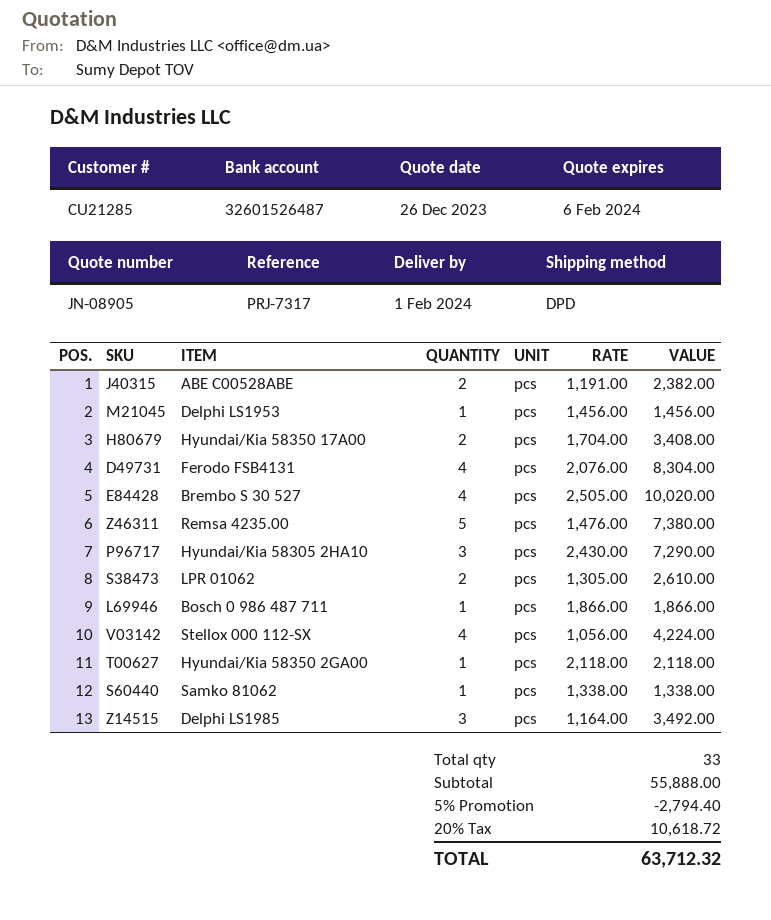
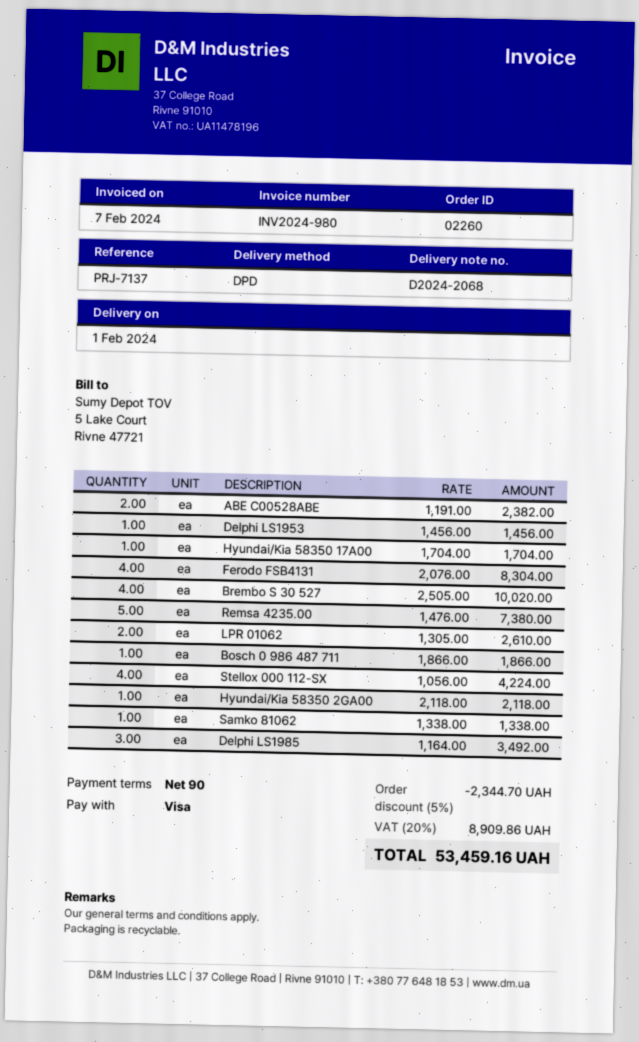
reference: PRJ-7317 -> PRJ-7137
Hyundai/Kia 58350 17A00: 2 x 1704.00 = 3408.00 -> 1 x 1704.00 = 1704.00
Hyundai/Kia 58305 2HA10: 3 x 2430.00 = 7290.00 -> none
discount: 5% = 2794.40 -> 5% = 2344.70
tax: 20% = 10618.72 -> 20% = 8909.86
total: 63712.32 -> 53459.16

